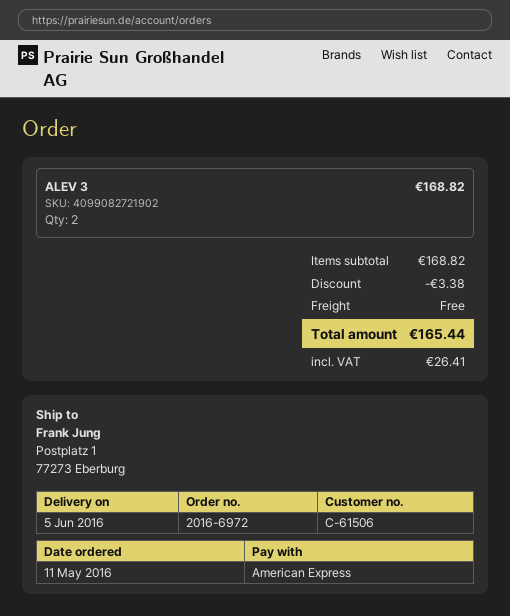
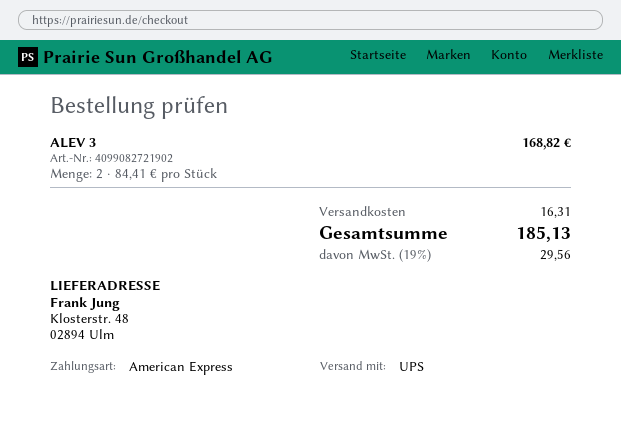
ship to: Postplatz 1, 77273 Eberburg -> Klosterstr. 48, 02894 Ulm
discount: 3.38 -> none
shipping: 0.00 -> 16.31
tax: 26.41 -> 29.56
total: 165.44 -> 185.13

